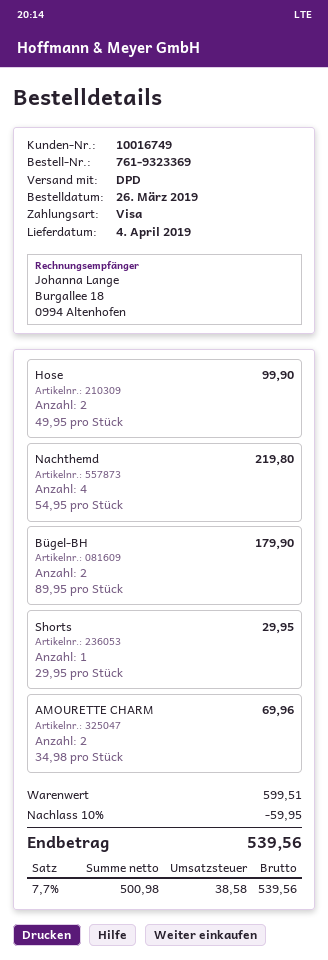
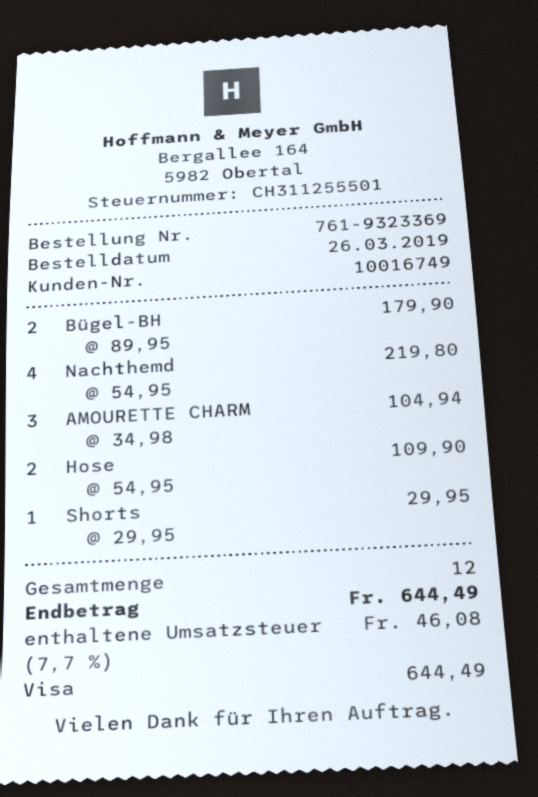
Hose: 2 x 49.95 = 99.90 -> 2 x 54.95 = 109.90
AMOURETTE CHARM: 2 x 34.98 = 69.96 -> 3 x 34.98 = 104.94
discount: 10% = 59.95 -> none
tax: 7.7% = 38.58 -> 7.7% = 46.08
total: 539.56 -> 644.49

